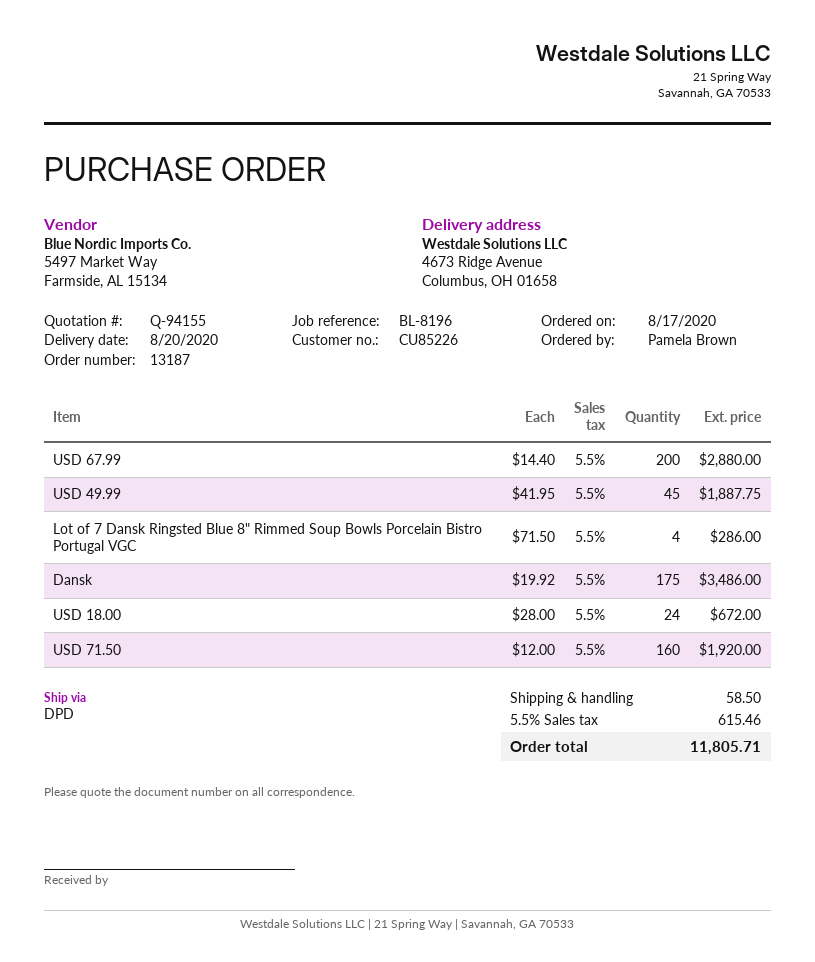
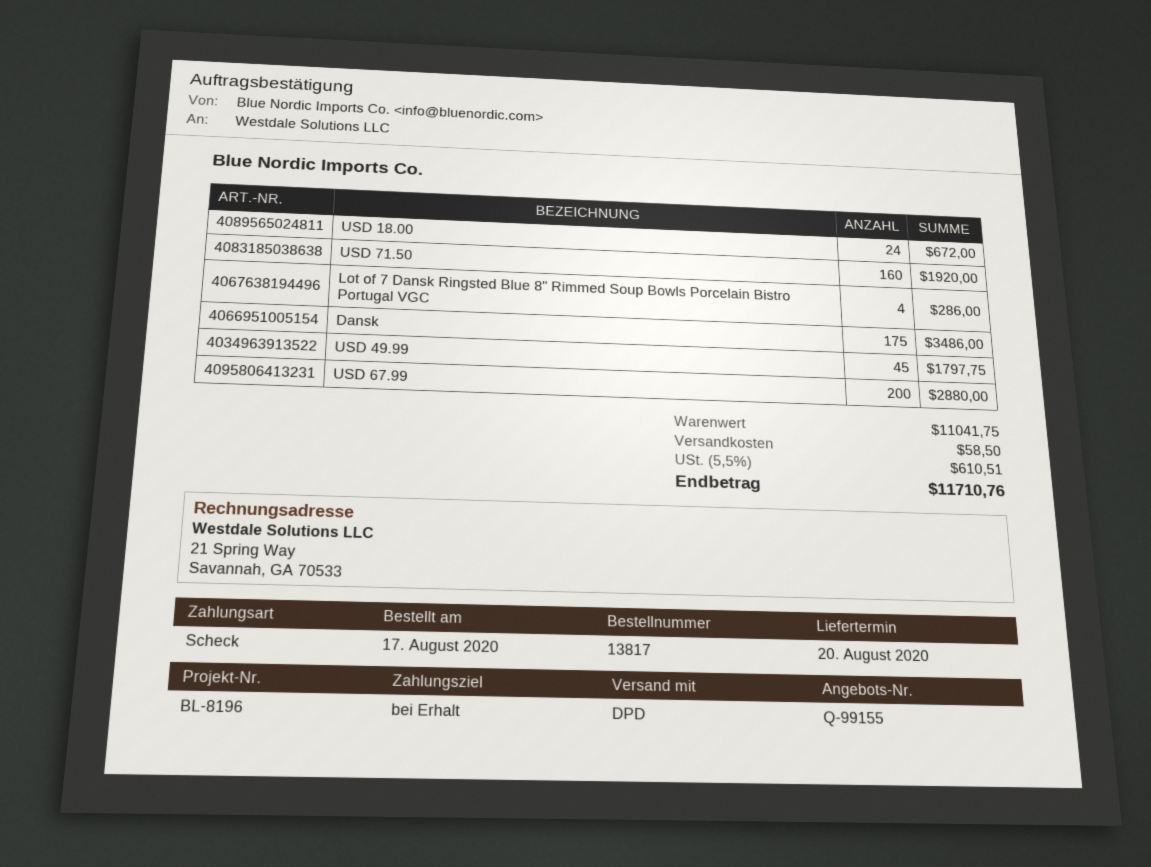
quote number: Q-94155 -> Q-99155
order number: 13187 -> 13817
USD 49.99: 45 for 1887.75 -> 45 for 1797.75
tax: 5.5% = 615.46 -> 5.5% = 610.51
total: 11805.71 -> 11710.76

